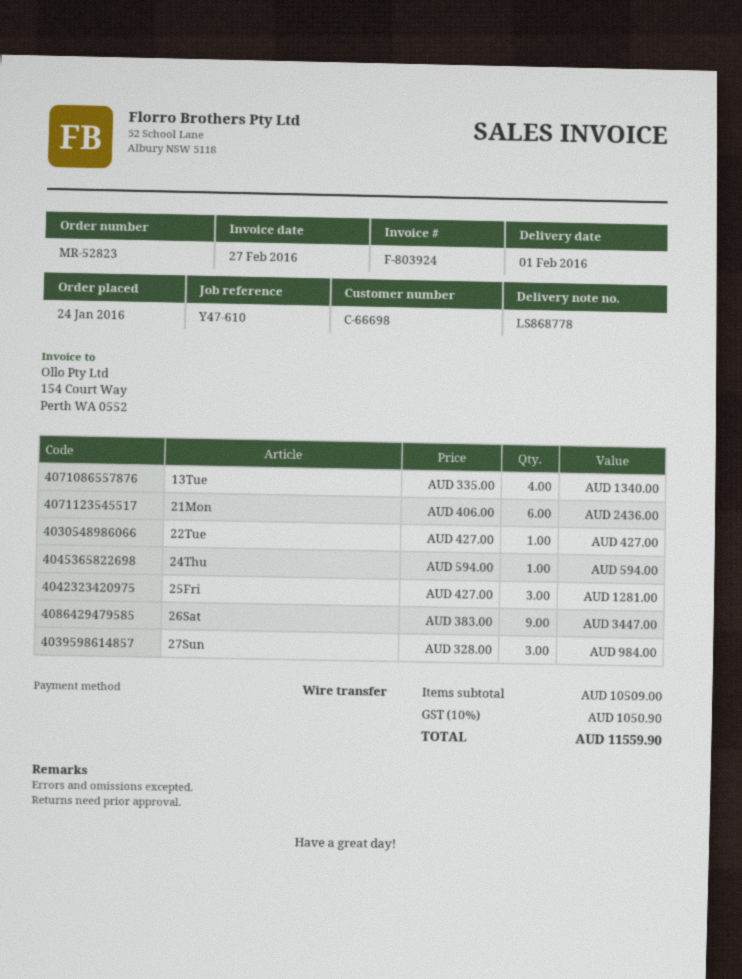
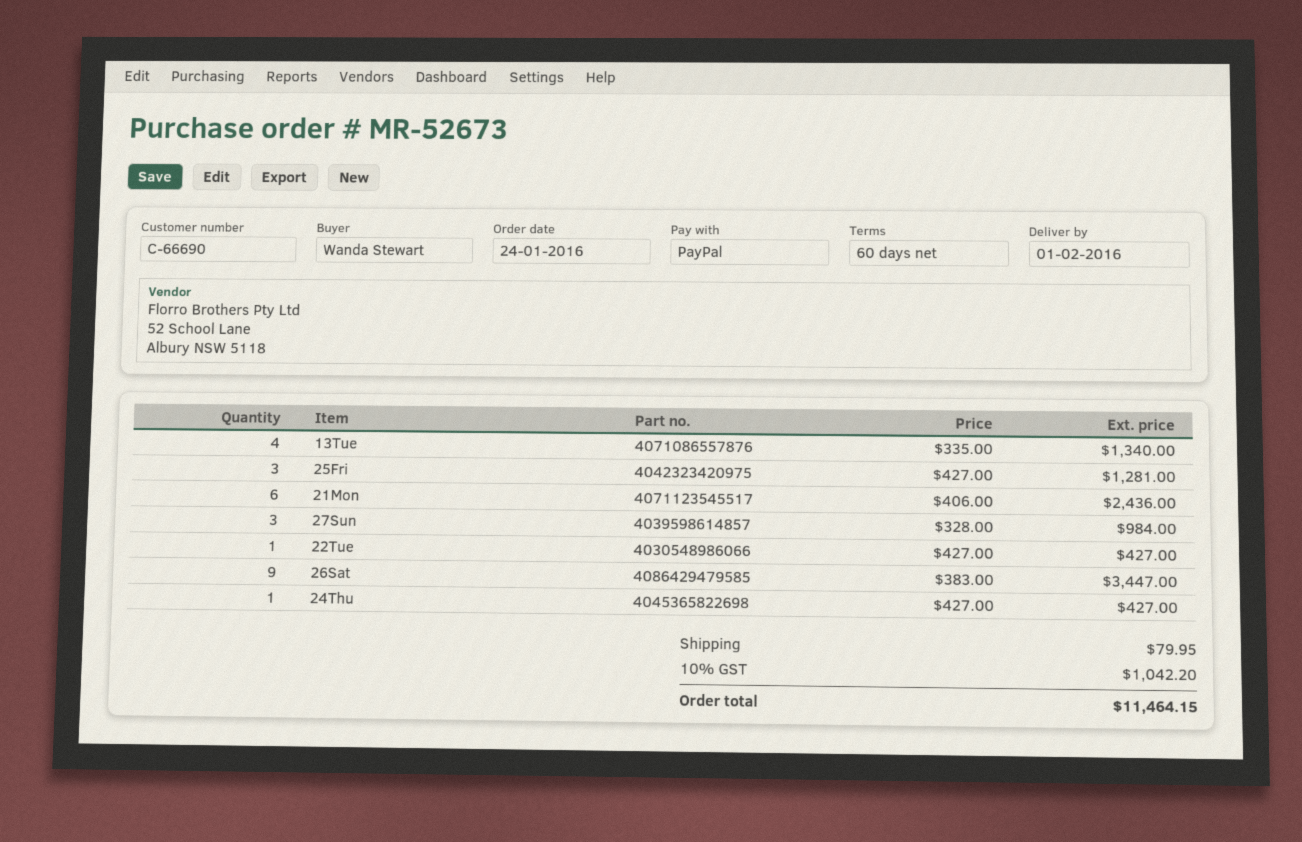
order number: MR-52823 -> MR-52673
customer number: C-66698 -> C-66690
payment method: bank transfer -> PayPal
24Thu: 1 x 594.00 = 594.00 -> 1 x 427.00 = 427.00
shipping: none -> 79.95
tax: 10% = 1050.90 -> 10% = 1042.20
total: 11559.90 -> 11464.15

